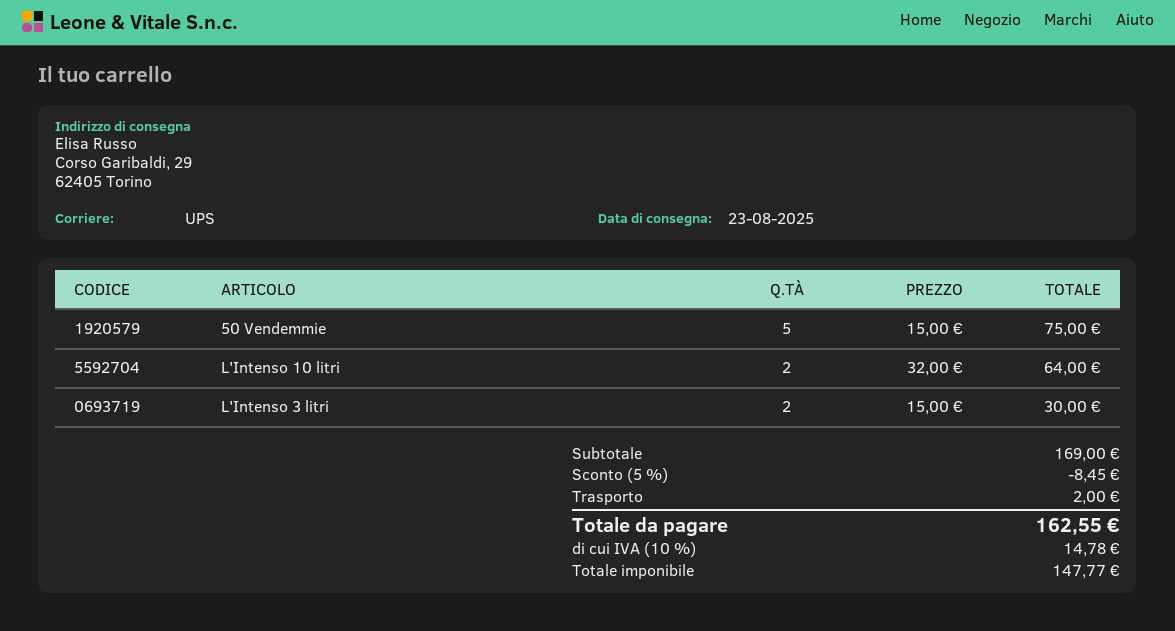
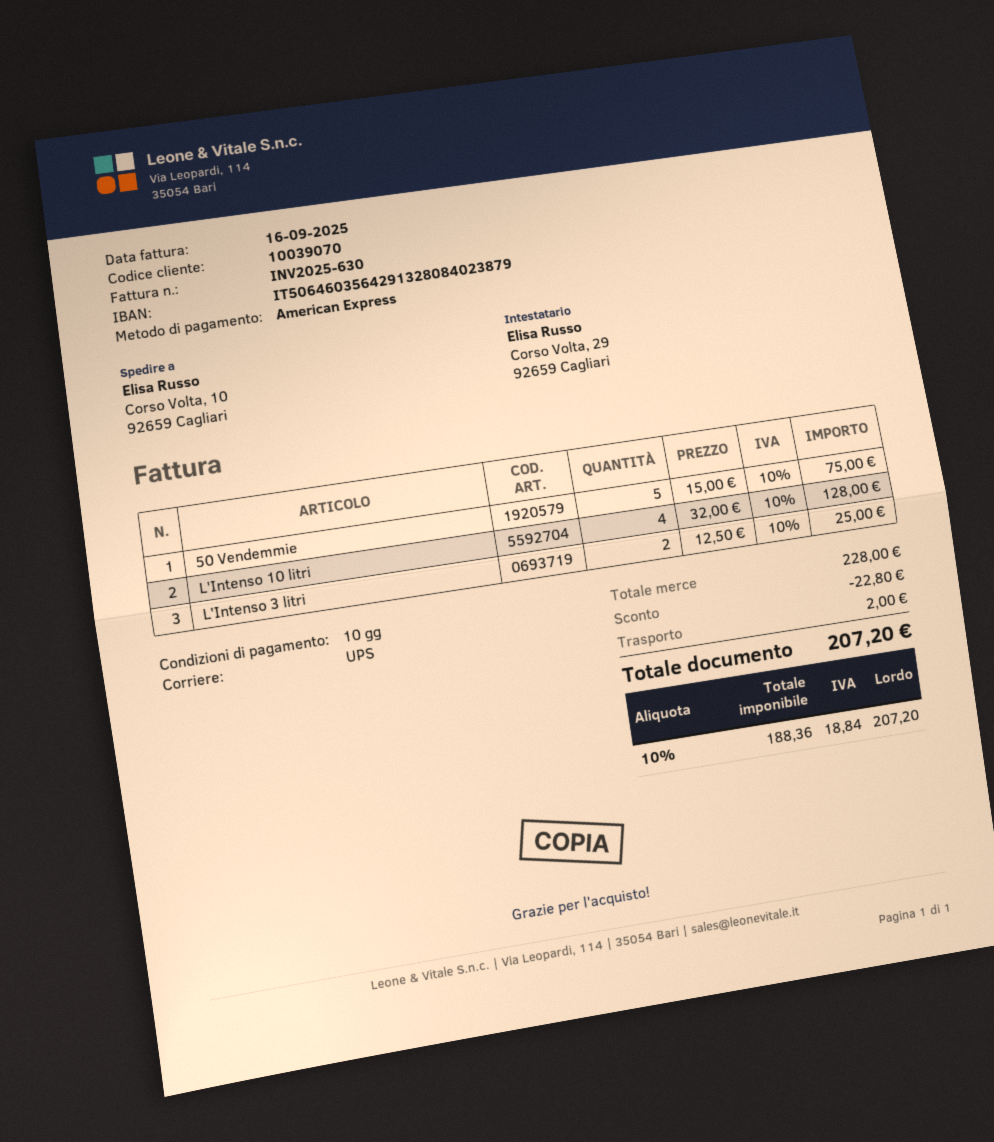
ship to: Corso Garibaldi, 29, 62405 Torino -> Corso Volta, 10, 92659 Cagliari
L'Intenso 10 litri: 2 x 32.00 = 64.00 -> 4 x 32.00 = 128.00
L'Intenso 3 litri: 2 x 15.00 = 30.00 -> 2 x 12.50 = 25.00
subtotal: 169.00 -> 228.00
discount: 8.45 -> 22.80
net: 147.77 -> 188.36
tax: 10% = 14.78 -> 10% = 18.84
total: 162.55 -> 207.20

